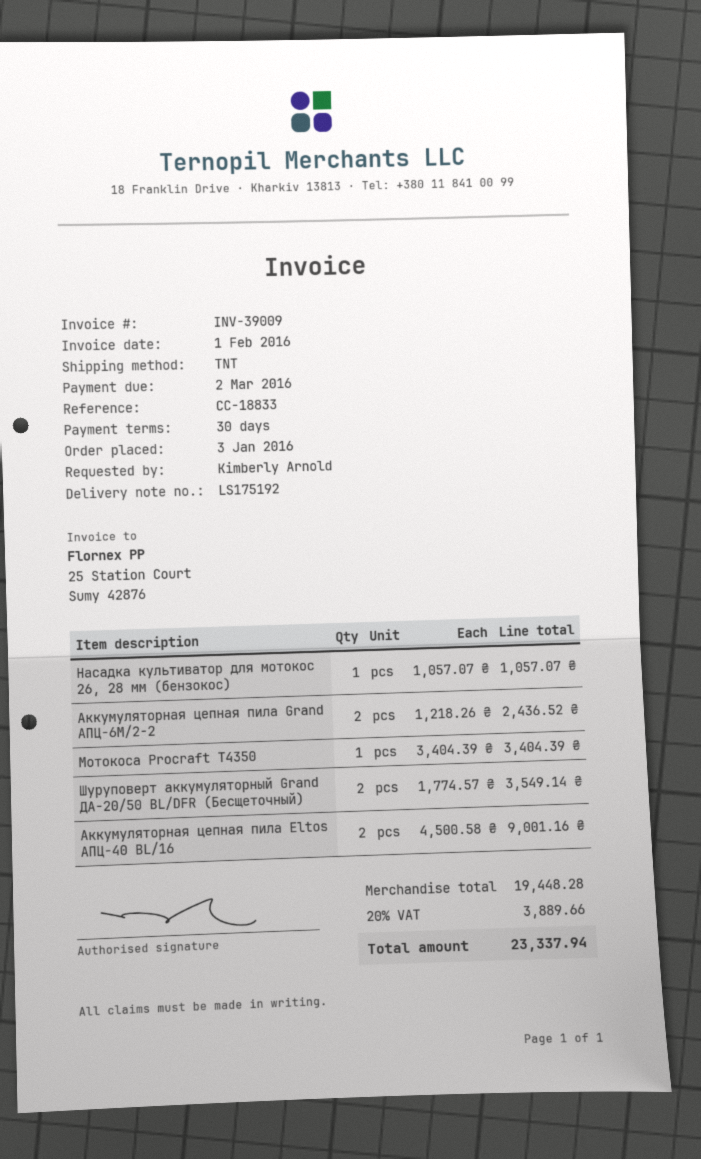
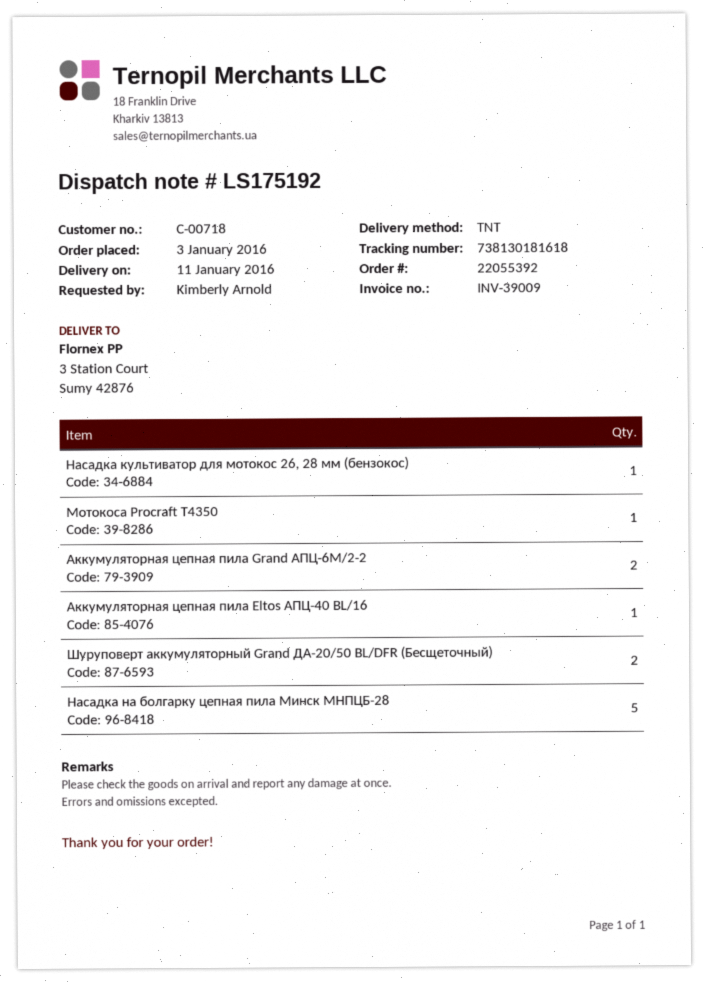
Аккумуляторная цепная пила Eltos АПЦ-40 BL/16: 2 -> 1
Насадка на болгарку цепная пила Минск МНПЦБ-28: none -> 5

